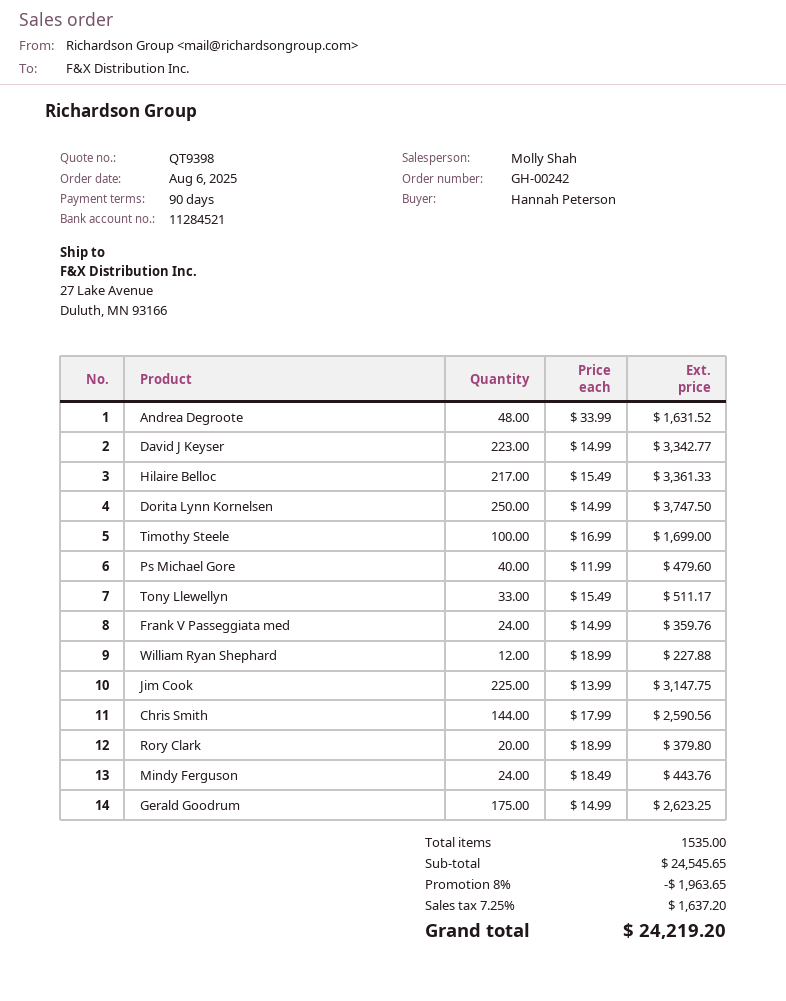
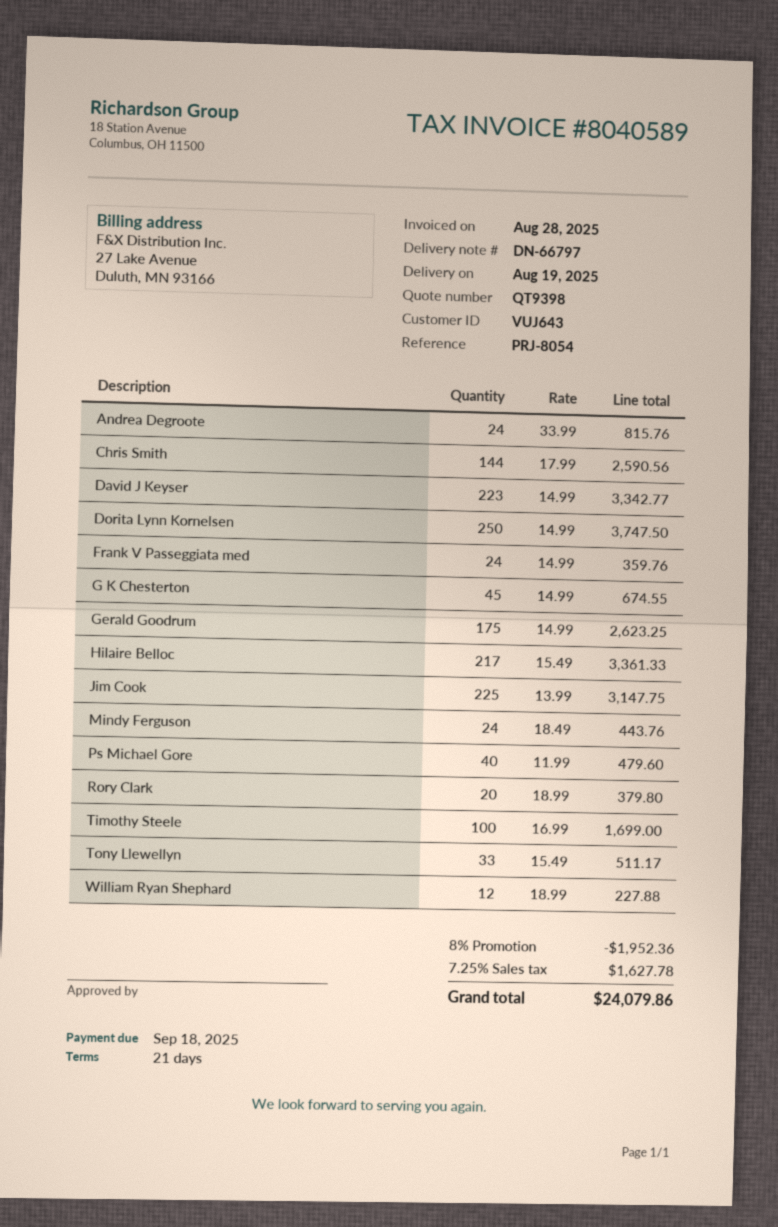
payment terms: 90 days -> 21 days
Andrea Degroote: 48 x 33.99 = 1631.52 -> 24 x 33.99 = 815.76
G K Chesterton: none -> 45 x 14.99 = 674.55
discount: 8% = 1963.65 -> 8% = 1952.36
tax: 7.25% = 1637.20 -> 7.25% = 1627.78
total: 24219.20 -> 24079.86

